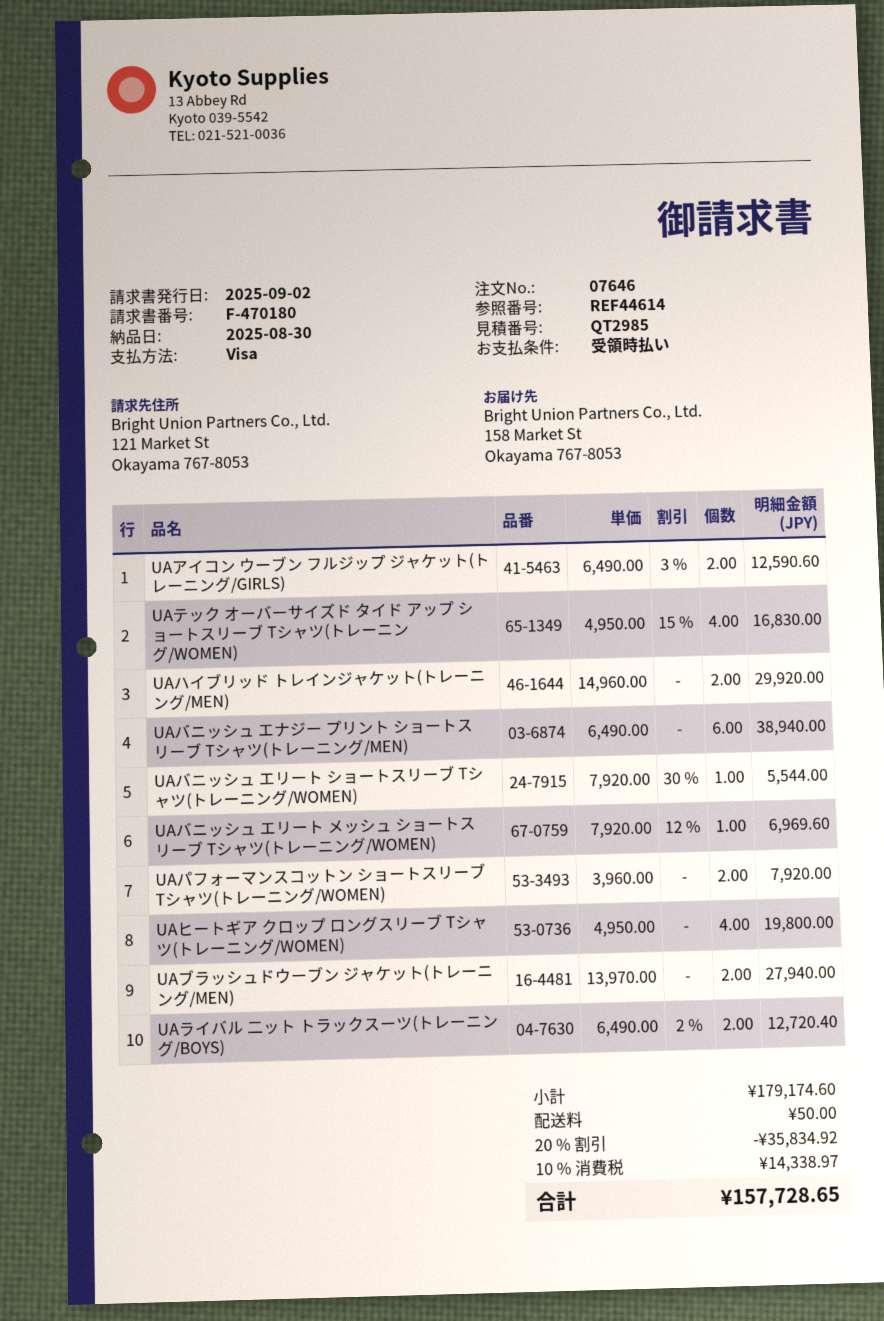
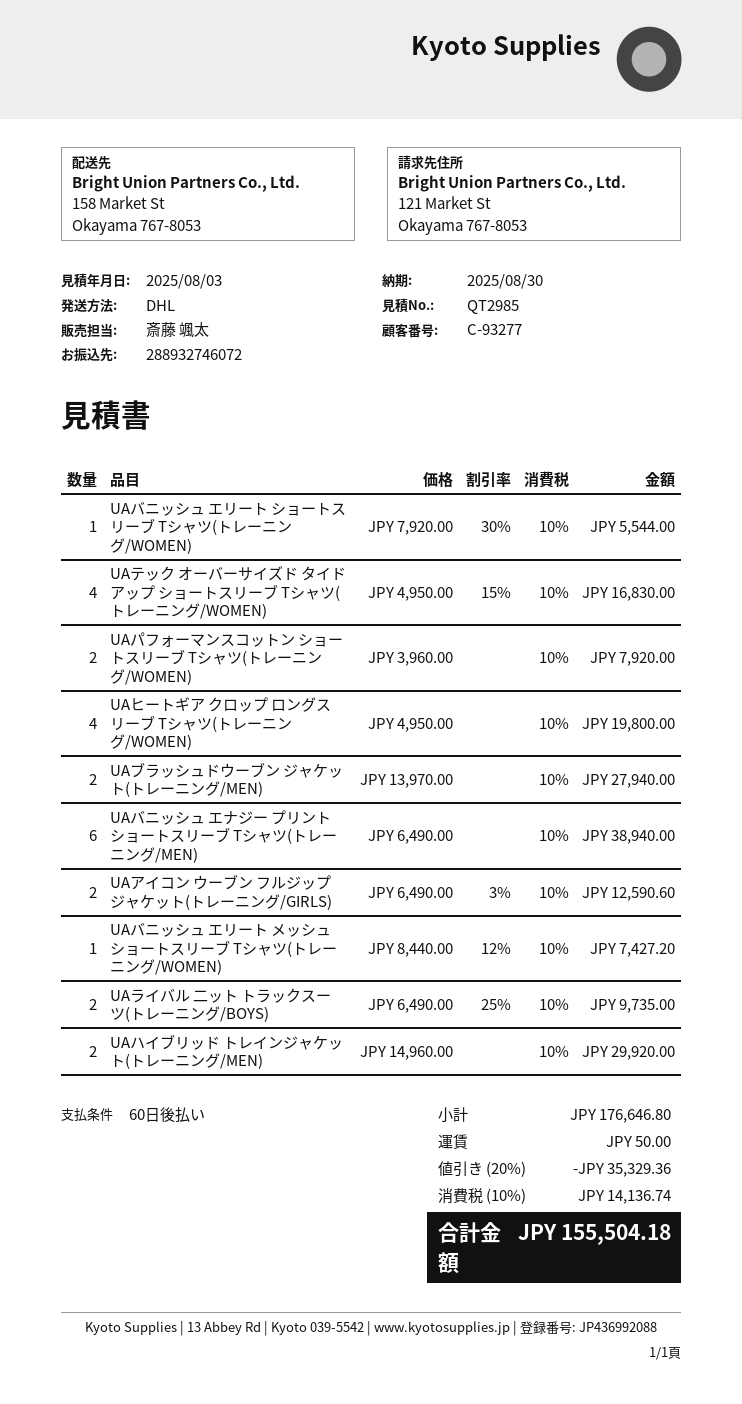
payment terms: on receipt -> 60 days
UAバニッシュ エリート メッシュ ショートスリーブ Tシャツ(トレーニング/WOMEN): 1 x 7920.00 - 12% = 6969.60 -> 1 x 8440.00 - 12% = 7427.20
UAライバル 二ット トラックスーツ(トレーニング/BOYS): 2 x 6490.00 - 2% = 12720.40 -> 2 x 6490.00 - 25% = 9735.00
subtotal: 179174.60 -> 176646.80
discount: 20% = 35834.92 -> 20% = 35329.36
tax: 10% = 14338.97 -> 10% = 14136.74
total: 157728.65 -> 155504.18

